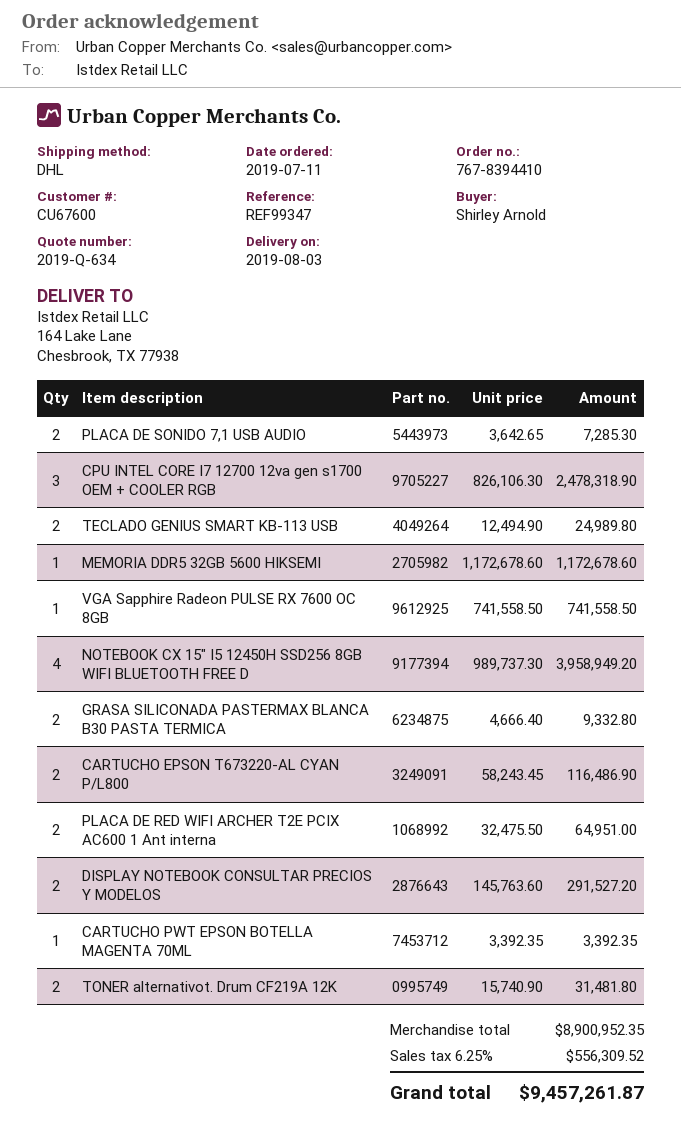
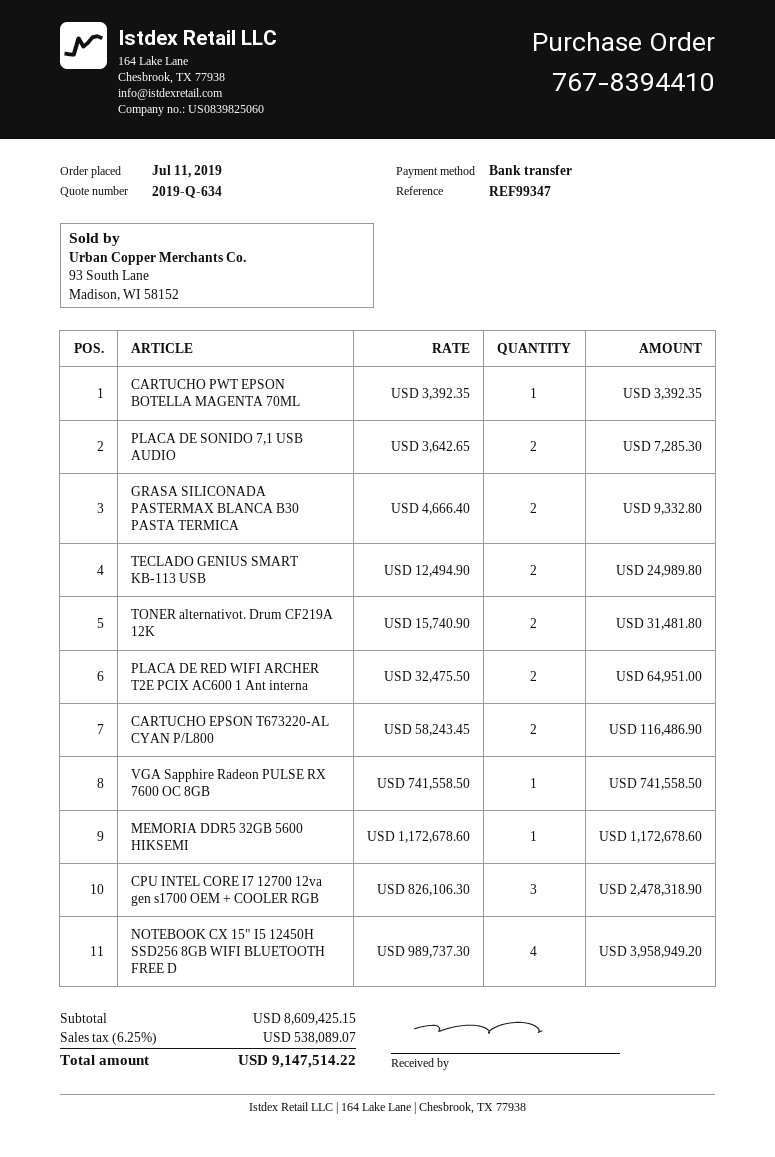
DISPLAY NOTEBOOK CONSULTAR PRECIOS Y MODELOS: 2 x 145763.60 = 291527.20 -> none
subtotal: 8900952.35 -> 8609425.15
tax: 6.25% = 556309.52 -> 6.25% = 538089.07
total: 9457261.87 -> 9147514.22

